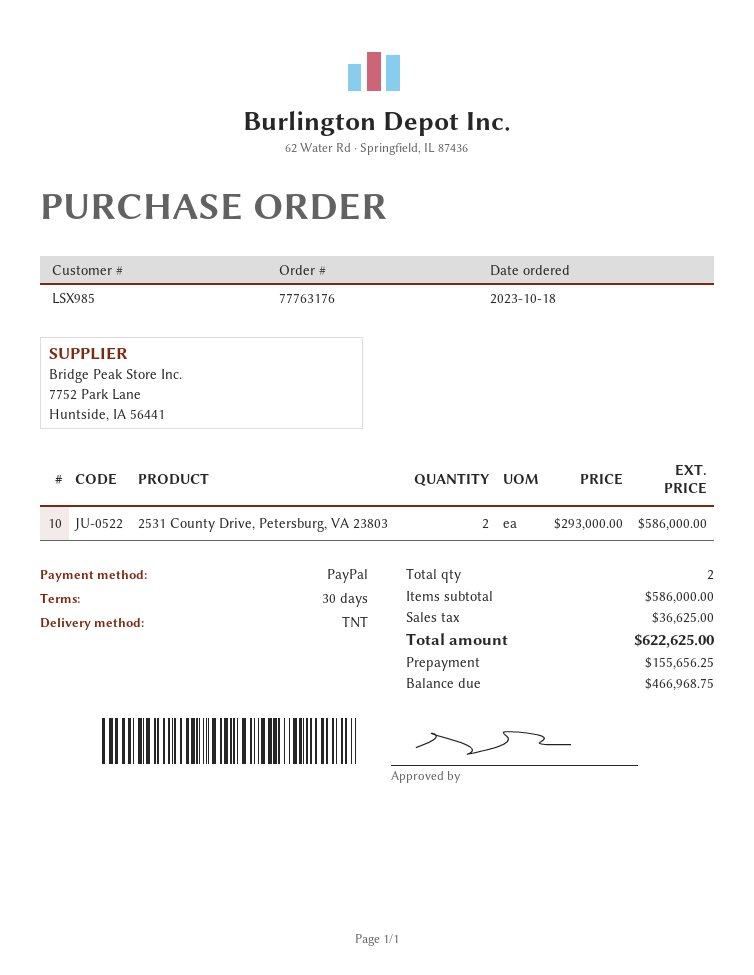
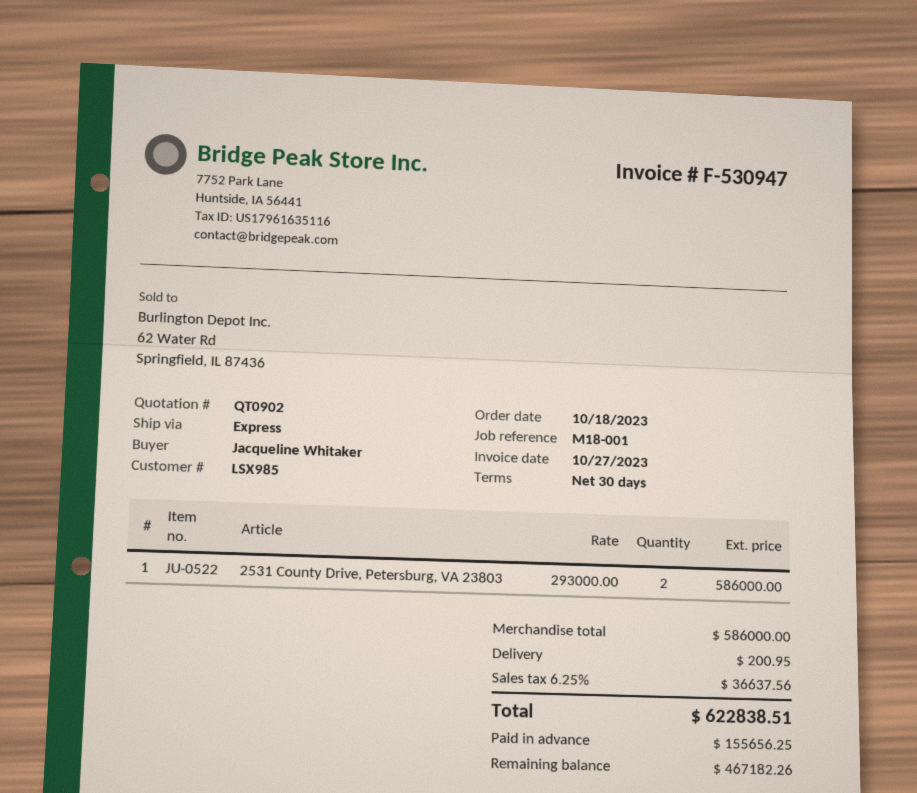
shipping method: TNT -> express
shipping: none -> 200.95
tax: 36625.00 -> 36637.56
total: 622625.00 -> 622838.51
balance: 466968.75 -> 467182.26

